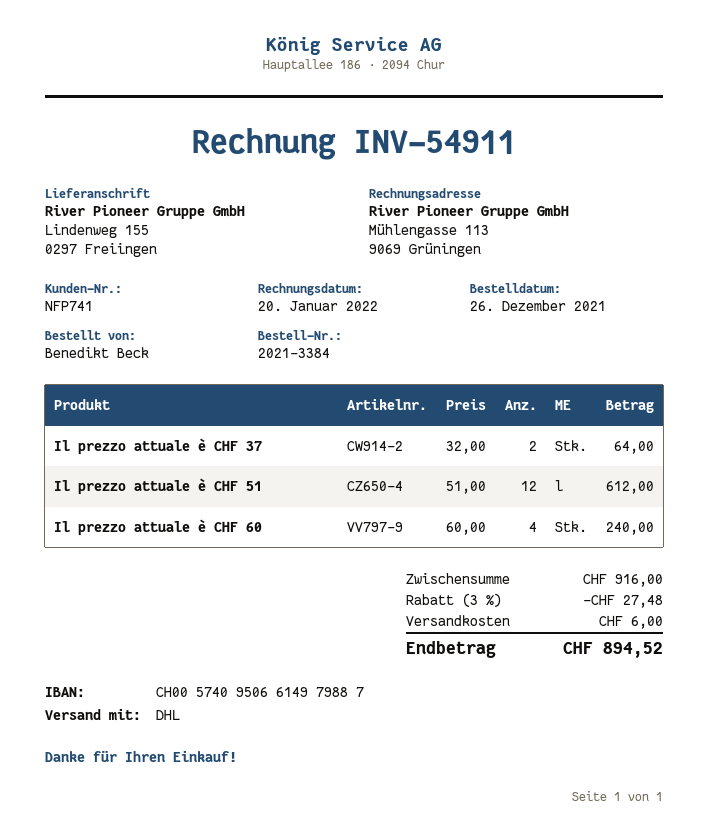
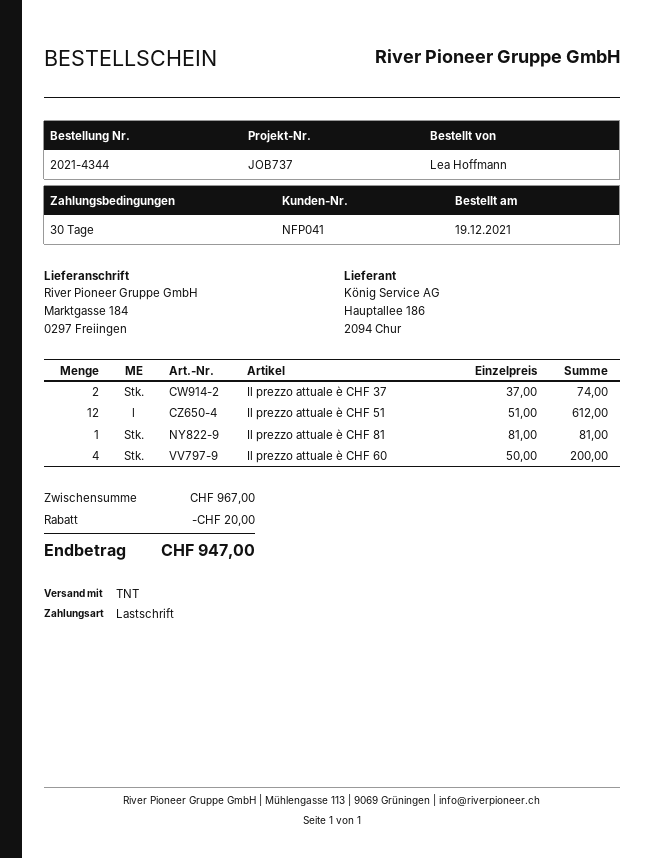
order number: 2021-3384 -> 2021-4344
order date: 2021-12-26 -> 2021-12-19
customer number: NFP741 -> NFP041
ordered by: Benedikt Beck -> Lea Hoffmann
shipping method: DHL -> TNT
ship to: Lindenweg 155, 0297 Freiingen -> Marktgasse 184, 0297 Freiingen
Il prezzo attuale è CHF 37: 2 x 32.00 = 64.00 -> 2 x 37.00 = 74.00
Il prezzo attuale è CHF 60: 4 x 60.00 = 240.00 -> 4 x 50.00 = 200.00
Il prezzo attuale è CHF 81: none -> 1 x 81.00 = 81.00
subtotal: 916.00 -> 967.00
discount: 27.48 -> 20.00
shipping: 6.00 -> none
total: 894.52 -> 947.00

